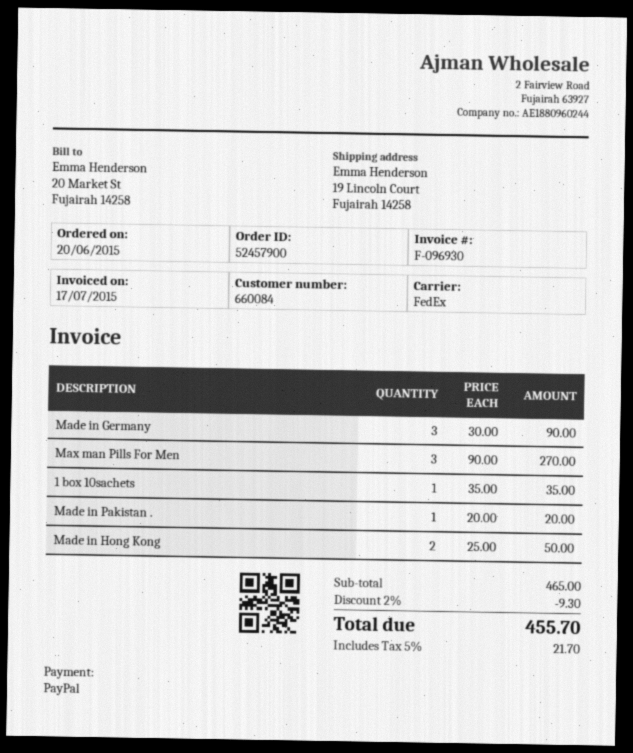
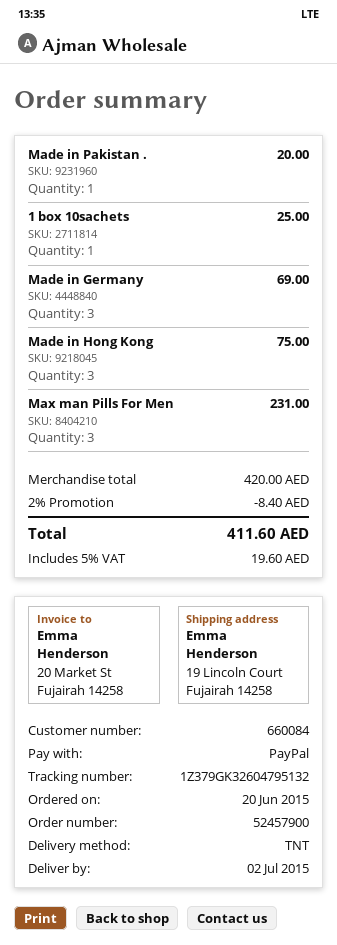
shipping method: FedEx -> TNT
Made in Germany: 3 for 90.00 -> 3 for 69.00
Max man Pills For Men: 3 for 270.00 -> 3 for 231.00
1 box 10sachets: 1 for 35.00 -> 1 for 25.00
Made in Hong Kong: 2 for 50.00 -> 3 for 75.00
subtotal: 465.00 -> 420.00
discount: 2% = 9.30 -> 2% = 8.40
tax: 5% = 21.70 -> 5% = 19.60
total: 455.70 -> 411.60

